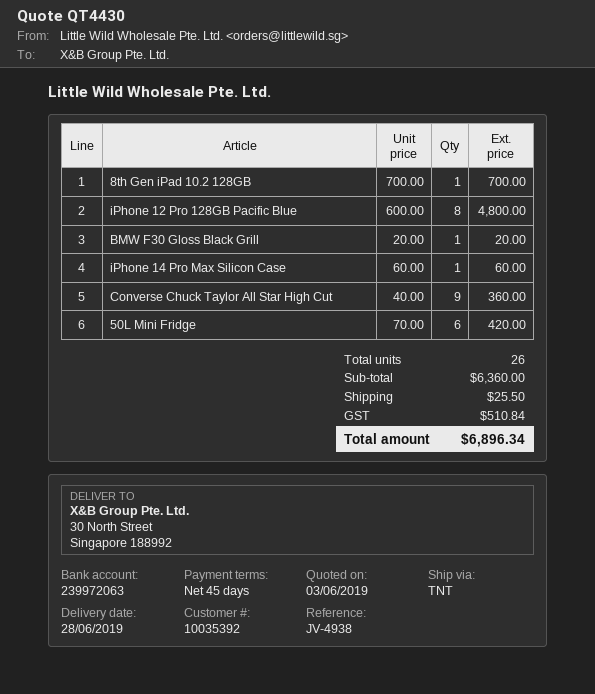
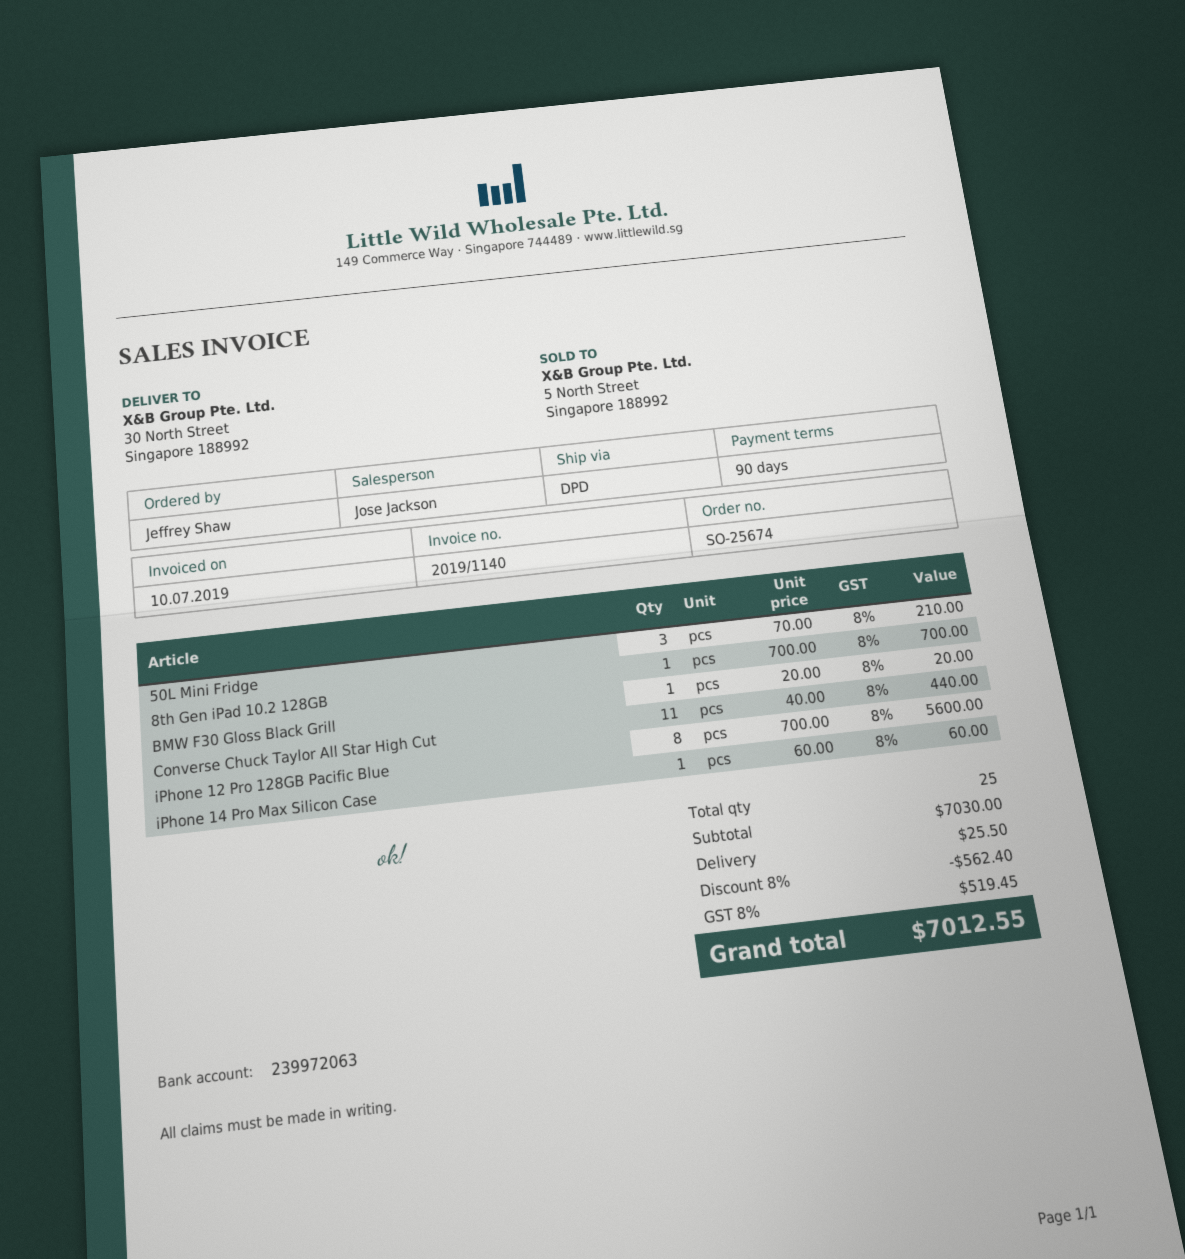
payment terms: 45 days -> 90 days
shipping method: TNT -> DPD
iPhone 12 Pro 128GB Pacific Blue: 8 x 600.00 = 4800.00 -> 8 x 700.00 = 5600.00
Converse Chuck Taylor All Star High Cut: 9 x 40.00 = 360.00 -> 11 x 40.00 = 440.00
50L Mini Fridge: 6 x 70.00 = 420.00 -> 3 x 70.00 = 210.00
total quantity: 26 -> 25
subtotal: 6360.00 -> 7030.00
discount: none -> 8% = 562.40
tax: 510.84 -> 519.45
total: 6896.34 -> 7012.55

